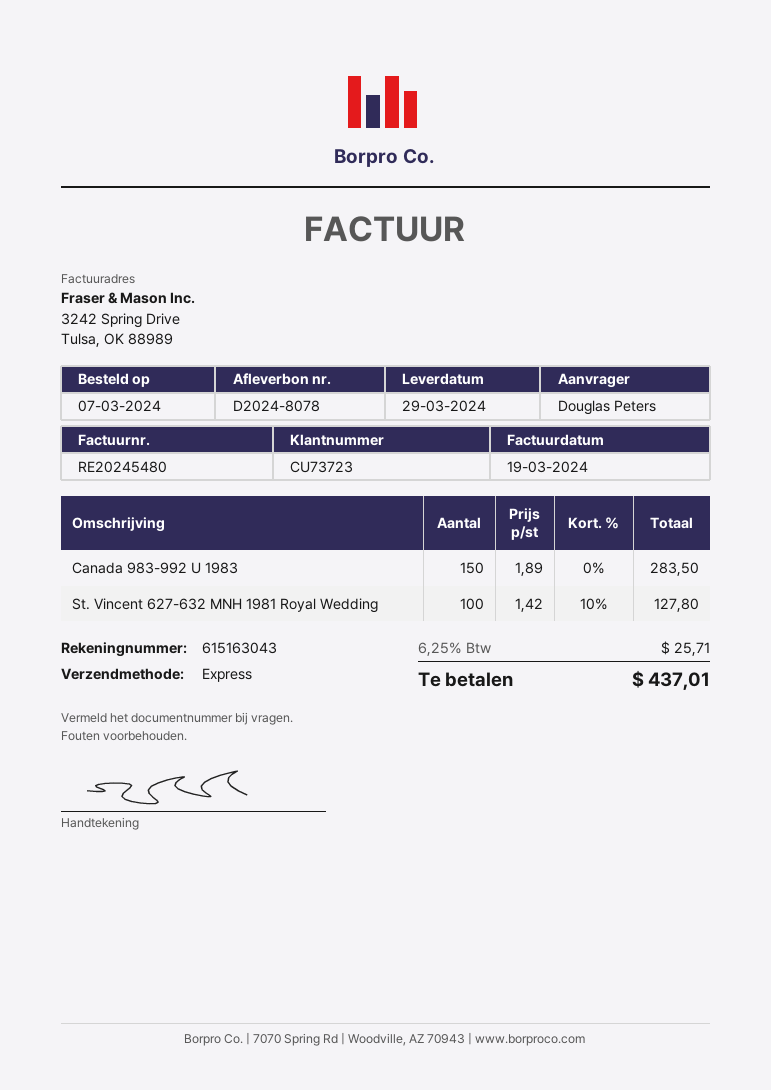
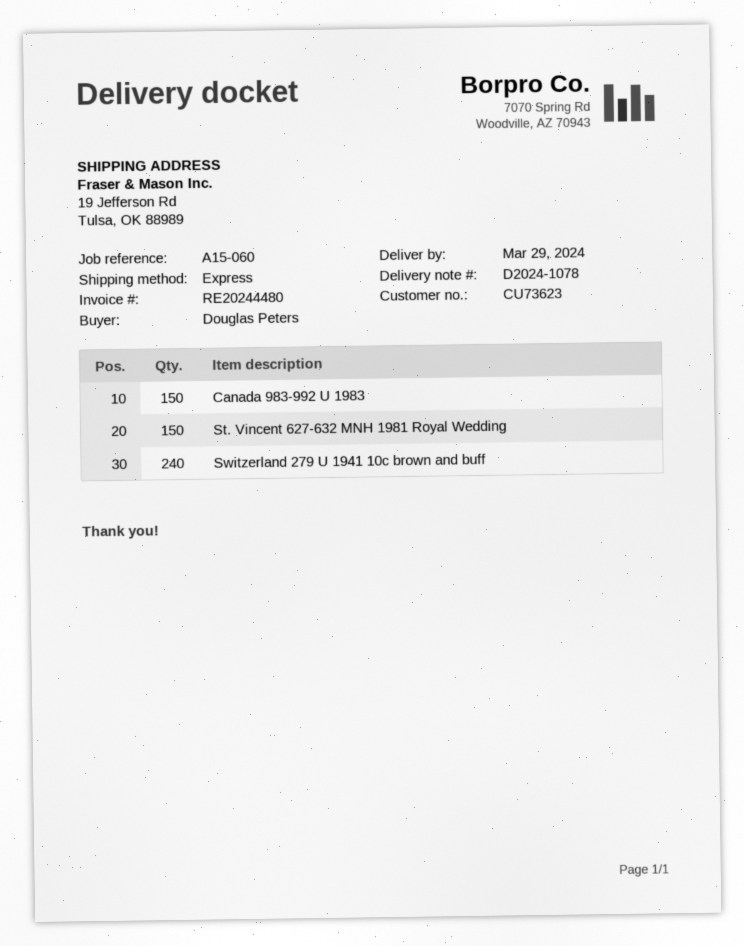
delivery note number: D2024-8078 -> D2024-1078
invoice number: RE20245480 -> RE20244480
customer number: CU73723 -> CU73623
St. Vincent 627-632 MNH 1981 Royal Wedding: 100 -> 150
Switzerland 279 U 1941 10c brown and buff: none -> 240

